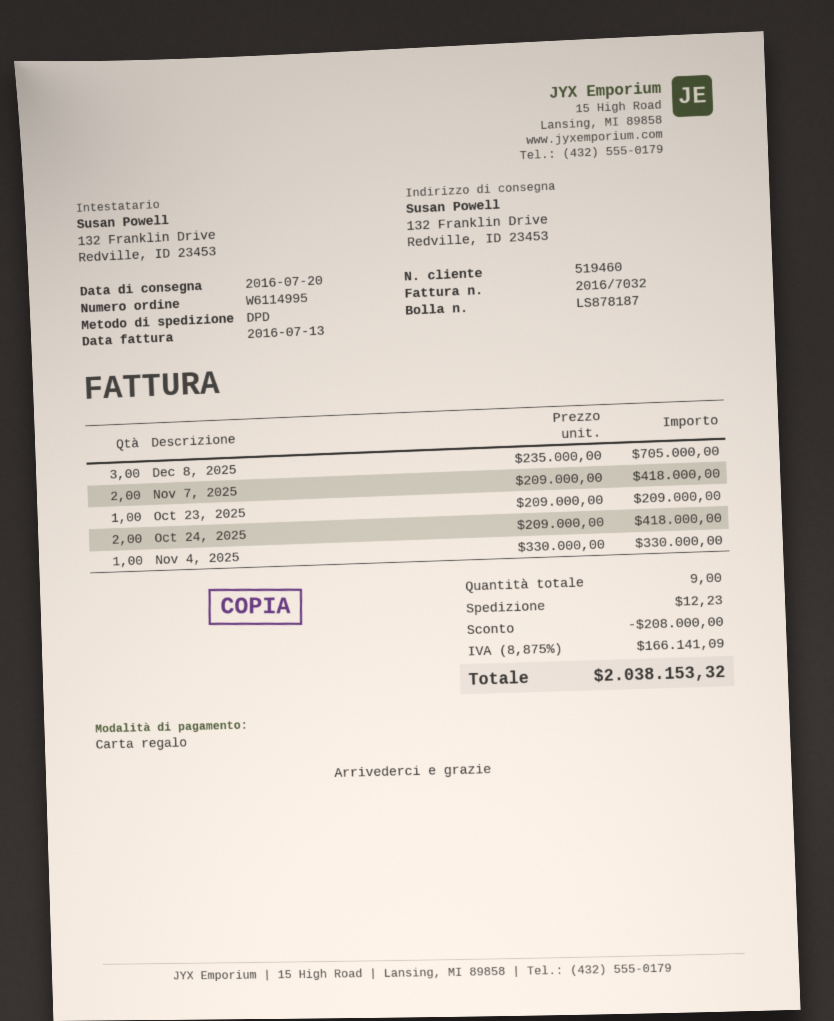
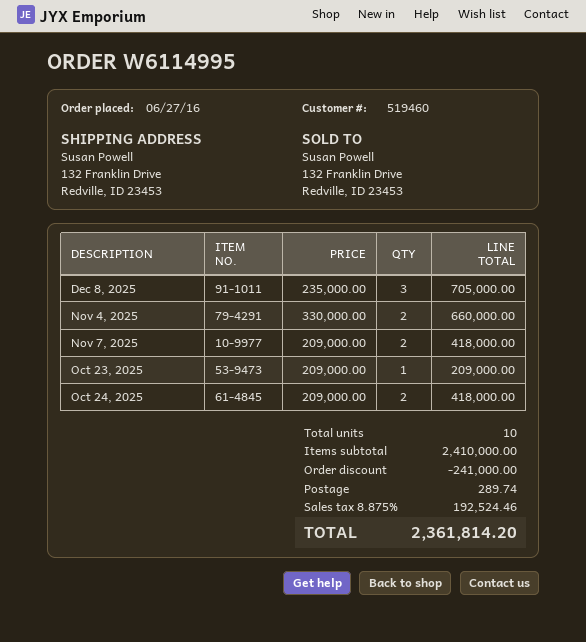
Nov 4, 2025: 1 x 330000.00 = 330000.00 -> 2 x 330000.00 = 660000.00
total quantity: 9 -> 10
discount: 208000.00 -> 241000.00
shipping: 12.23 -> 289.74
tax: 8.875% = 166141.09 -> 8.875% = 192524.46
total: 2038153.32 -> 2361814.20

